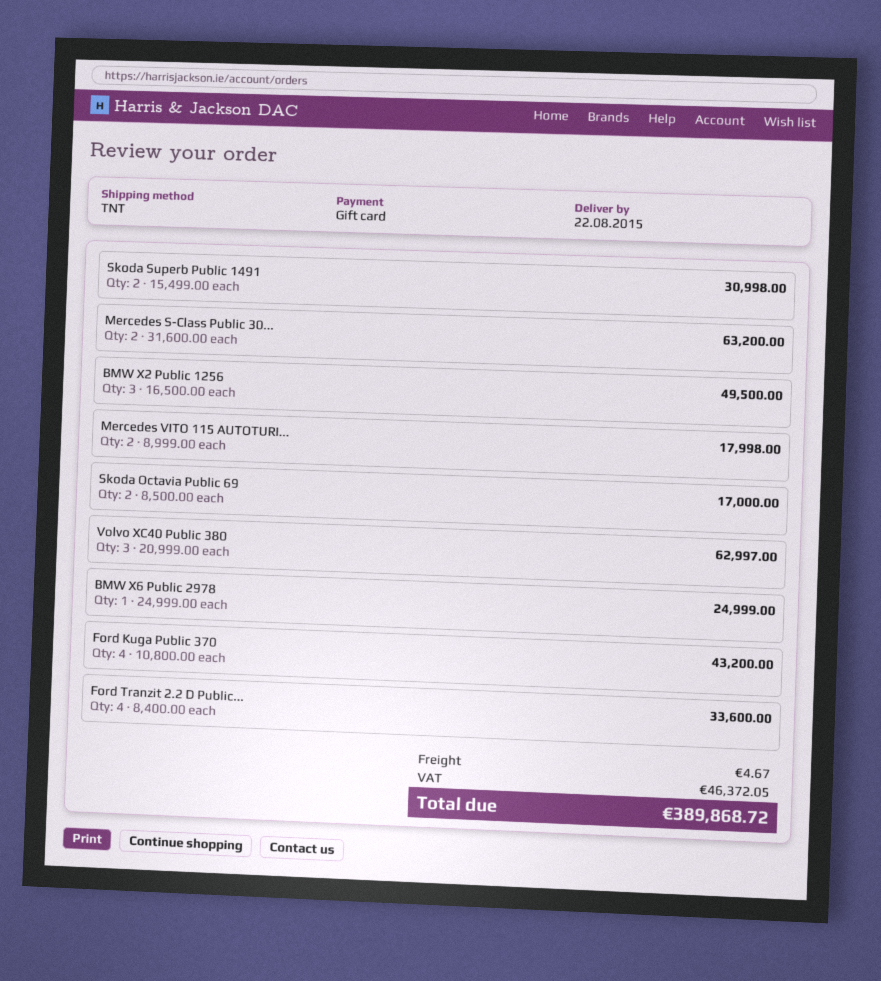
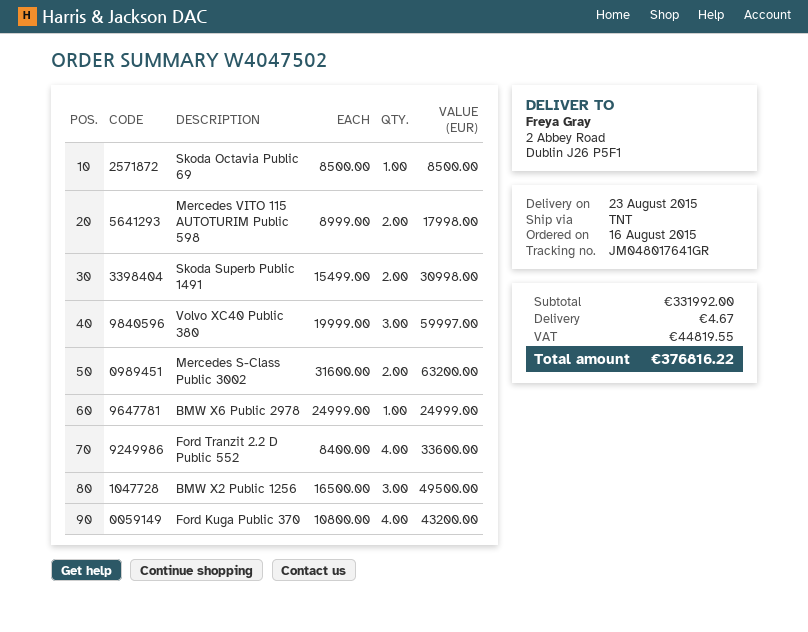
delivery date: 2015-08-22 -> 2015-08-23
Skoda Octavia Public 69: 2 x 8500.00 = 17000.00 -> 1 x 8500.00 = 8500.00
Volvo XC40 Public 380: 3 x 20999.00 = 62997.00 -> 3 x 19999.00 = 59997.00
tax: 46372.05 -> 44819.55
total: 389868.72 -> 376816.22

